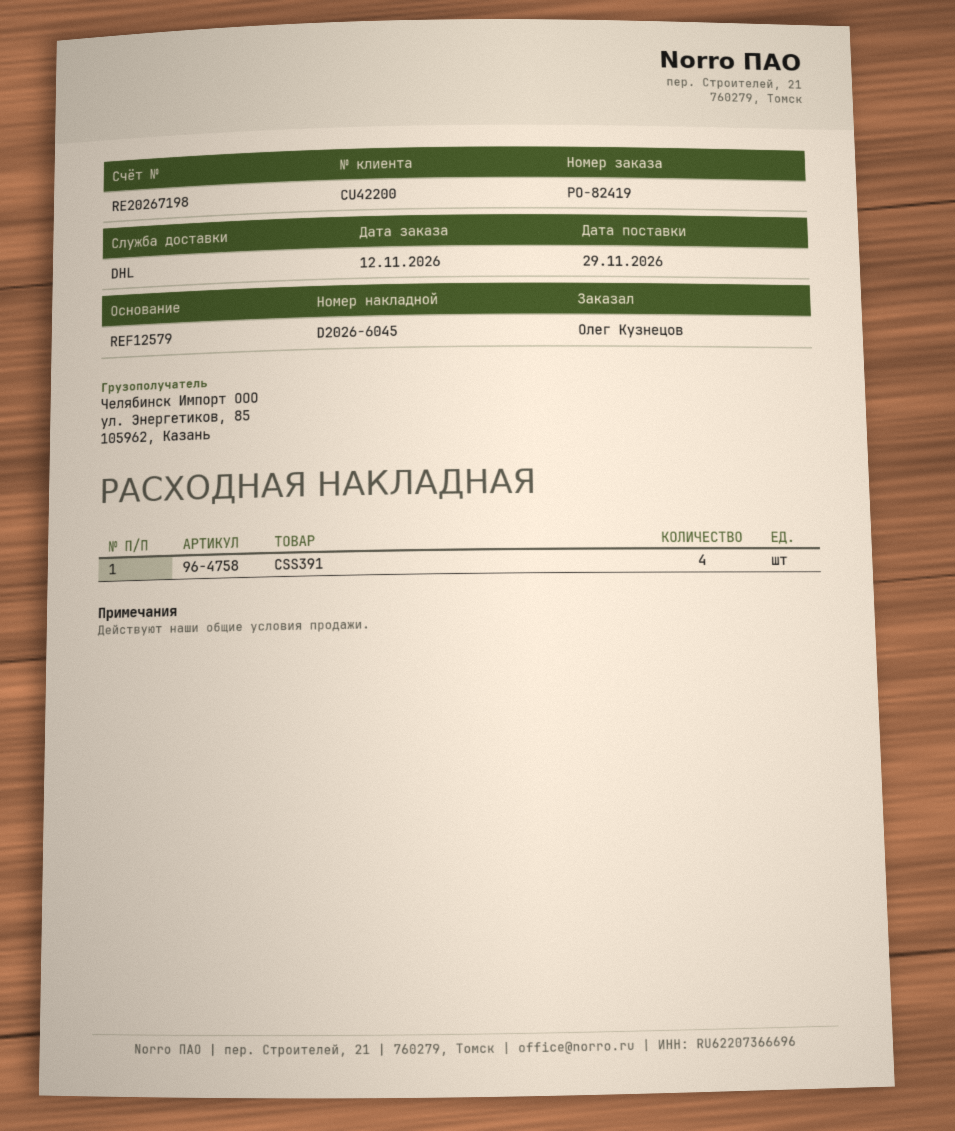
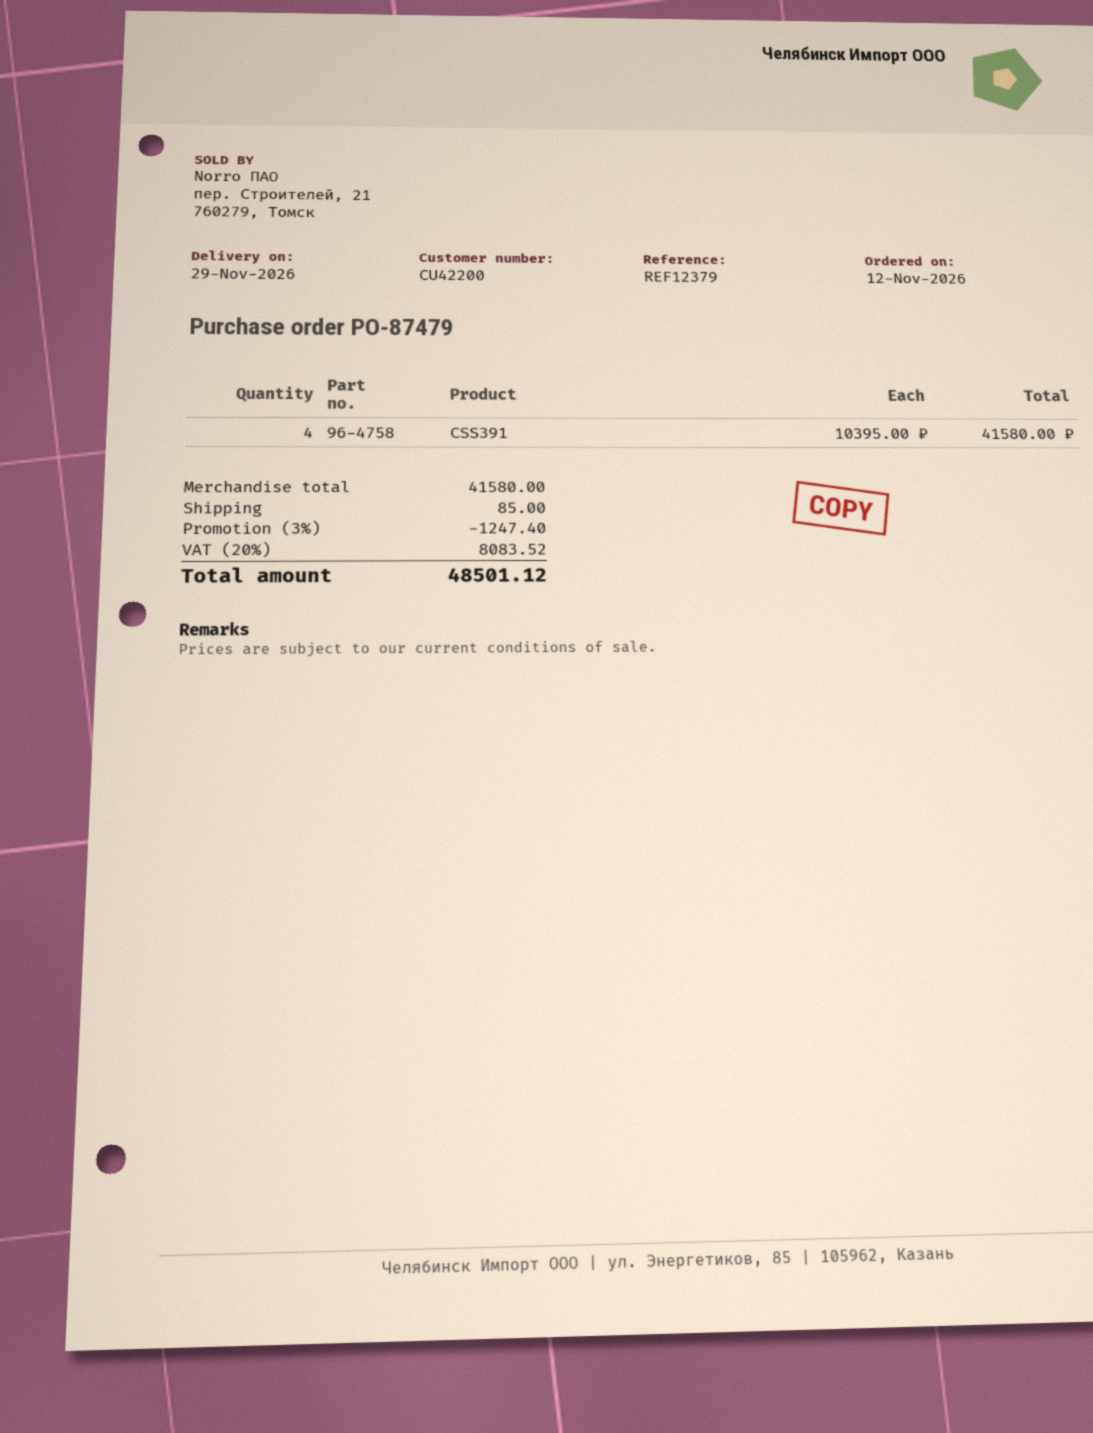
order number: PO-82419 -> PO-87479
reference: REF12579 -> REF12379

